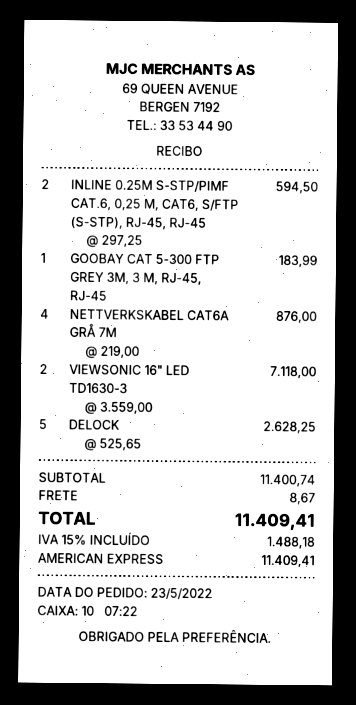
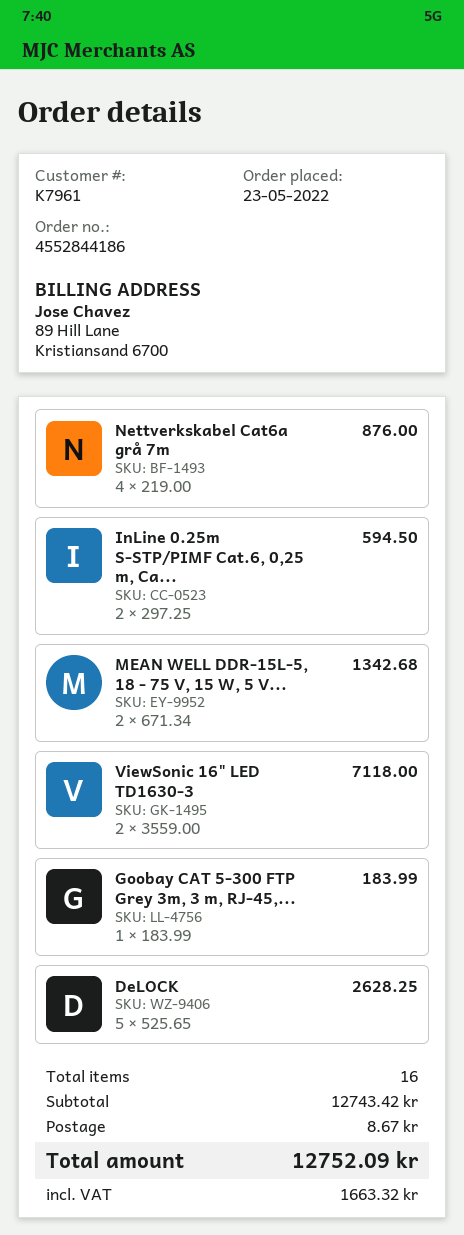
MEAN WELL DDR-15L-5, 18 - 75 V, 15 W, 5 V...: none -> 2 x 671.34 = 1342.68
subtotal: 11400.74 -> 12743.42
tax: 1488.18 -> 1663.32
total: 11409.41 -> 12752.09

